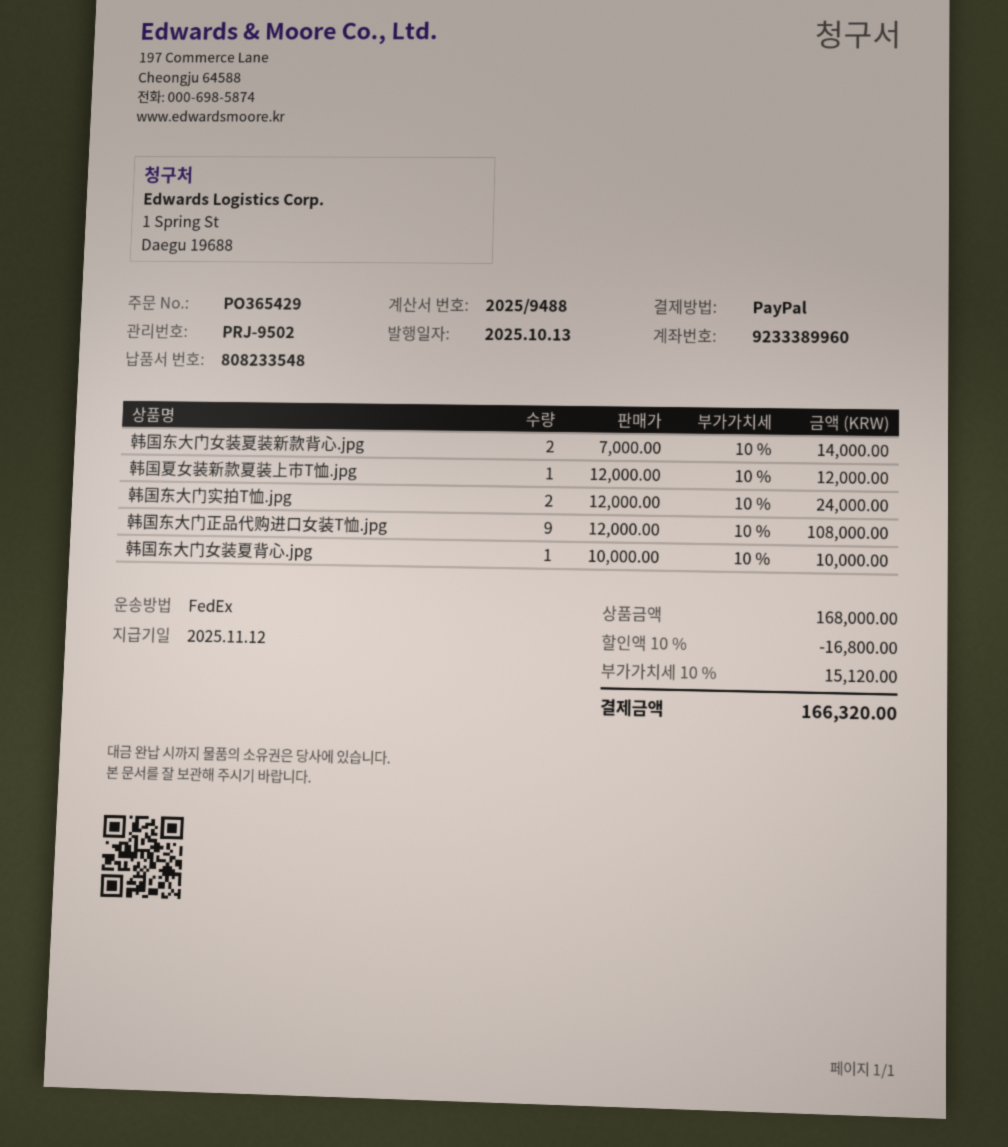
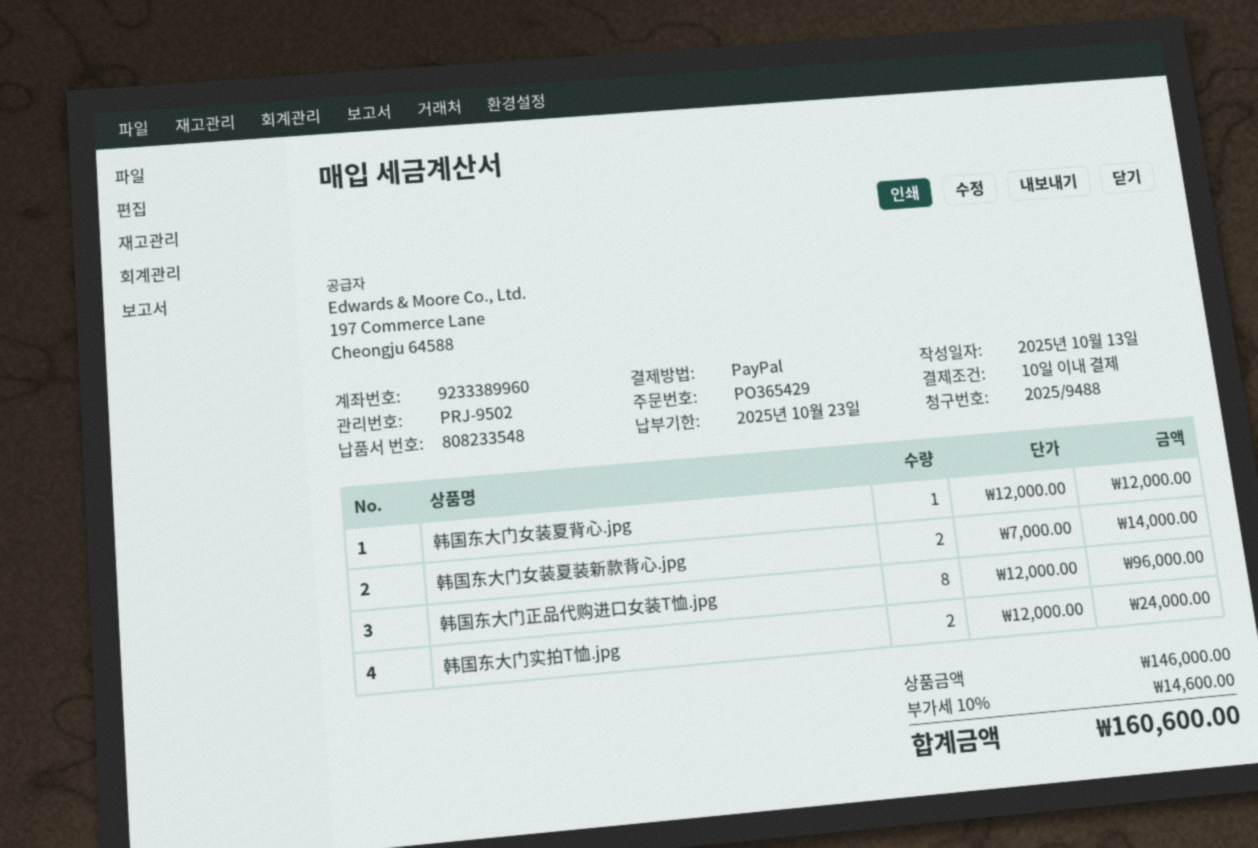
due date: 2025-11-12 -> 2025-10-23
韩国夏女装新款夏装上市T恤.jpg: 1 x 12000.00 = 12000.00 -> none
韩国东大门正品代购进口女装T恤.jpg: 9 x 12000.00 = 108000.00 -> 8 x 12000.00 = 96000.00
韩国东大门女装夏背心.jpg: 1 x 10000.00 = 10000.00 -> 1 x 12000.00 = 12000.00
subtotal: 168000.00 -> 146000.00
discount: 10% = 16800.00 -> none
tax: 10% = 15120.00 -> 10% = 14600.00
total: 166320.00 -> 160600.00

